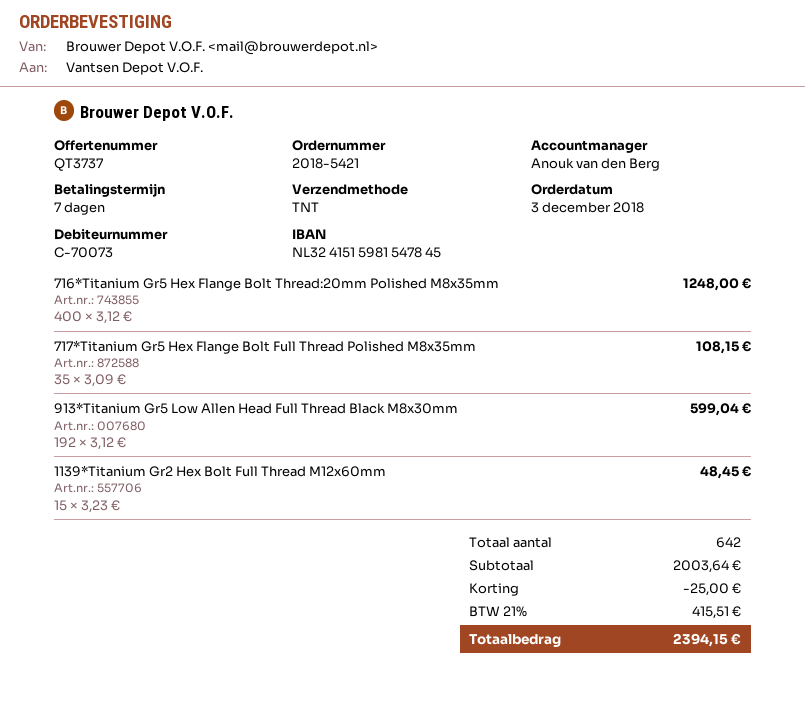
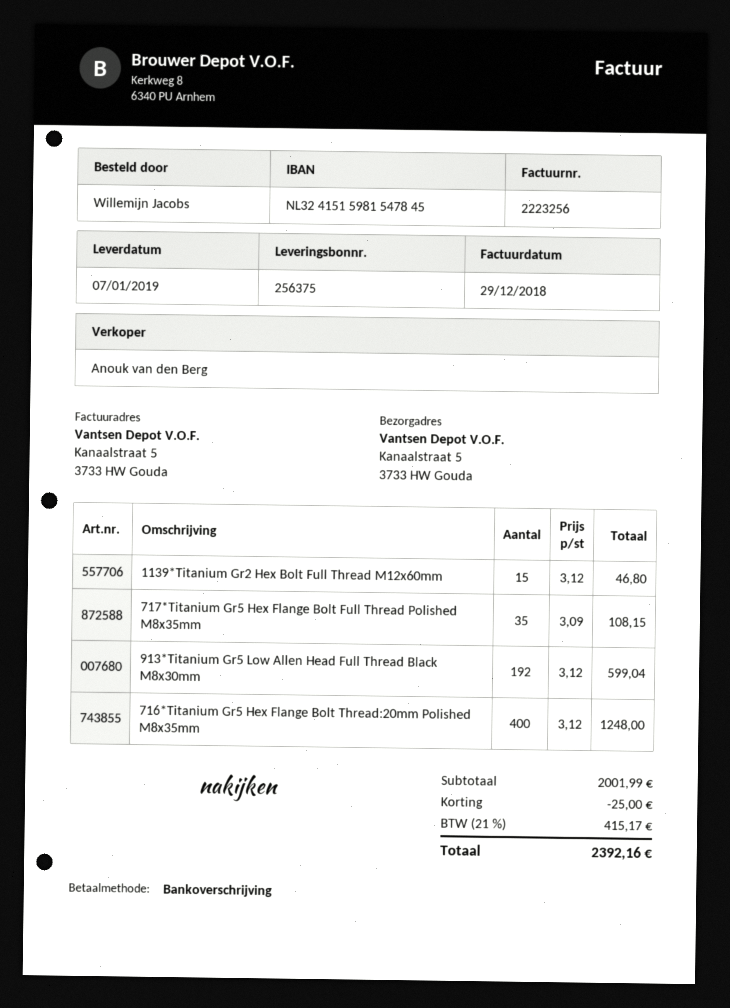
1139*Titanium Gr2 Hex Bolt Full Thread M12x60mm: 15 x 3.23 = 48.45 -> 15 x 3.12 = 46.80
subtotal: 2003.64 -> 2001.99
tax: 21% = 415.51 -> 21% = 415.17
total: 2394.15 -> 2392.16

